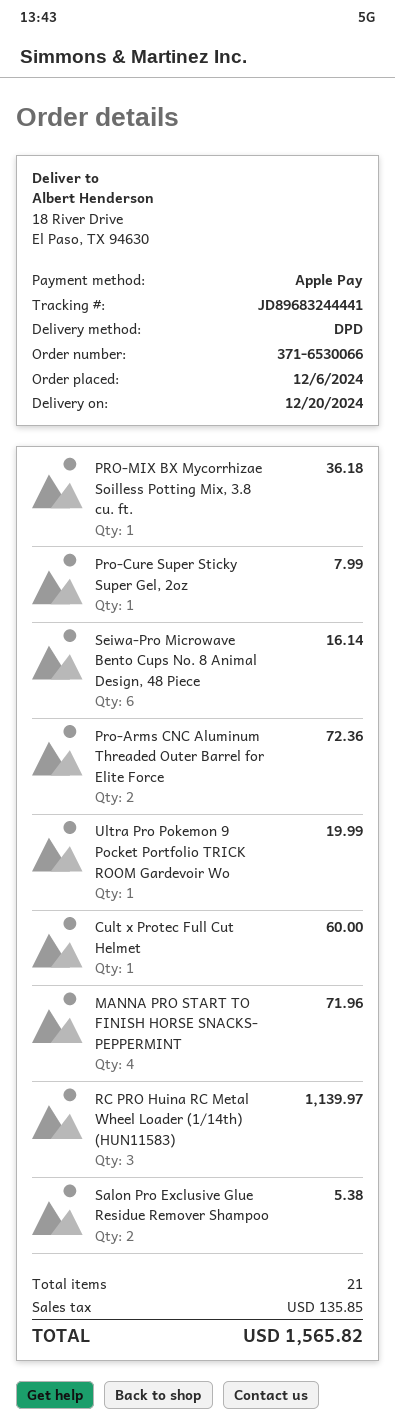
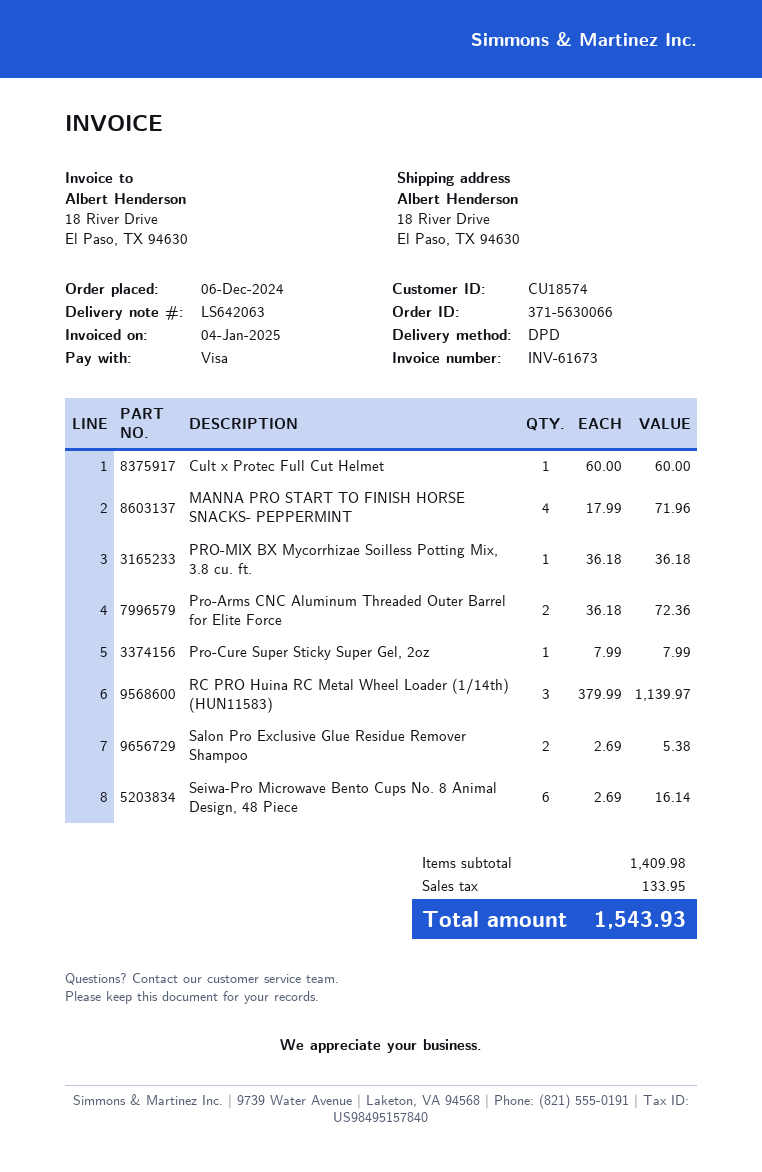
order number: 371-6530066 -> 371-5630066
payment method: Apple Pay -> Visa
Ultra Pro Pokemon 9 Pocket Portfolio TRICK ROOM Gardevoir Wo: 1 for 19.99 -> none
tax: 135.85 -> 133.95
total: 1565.82 -> 1543.93

